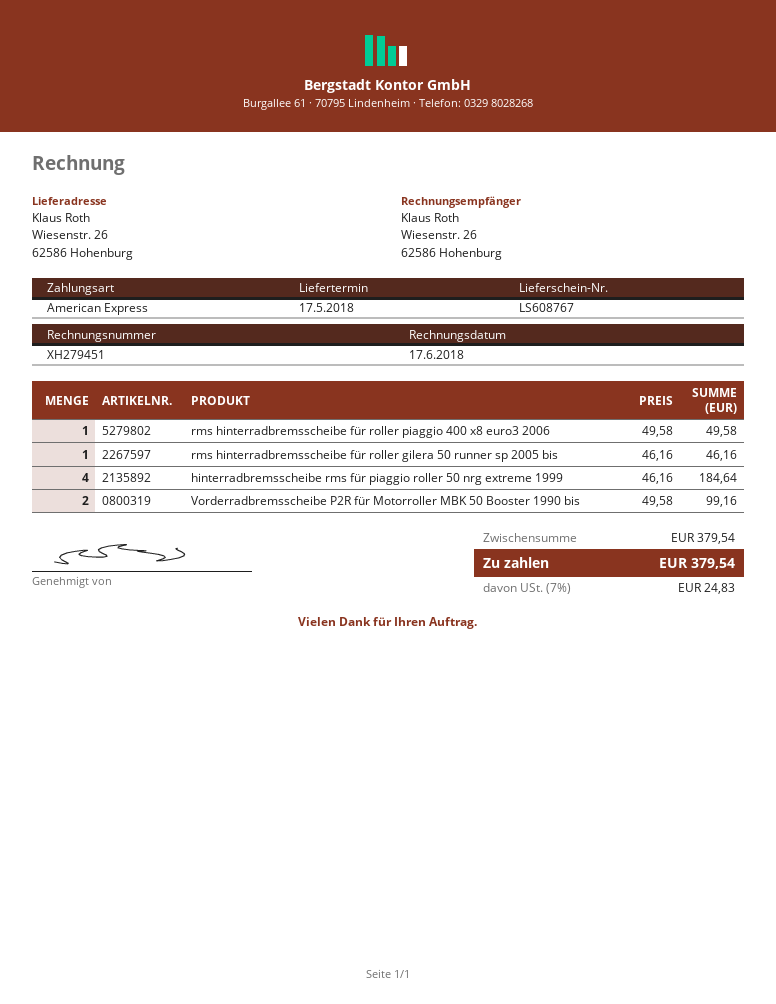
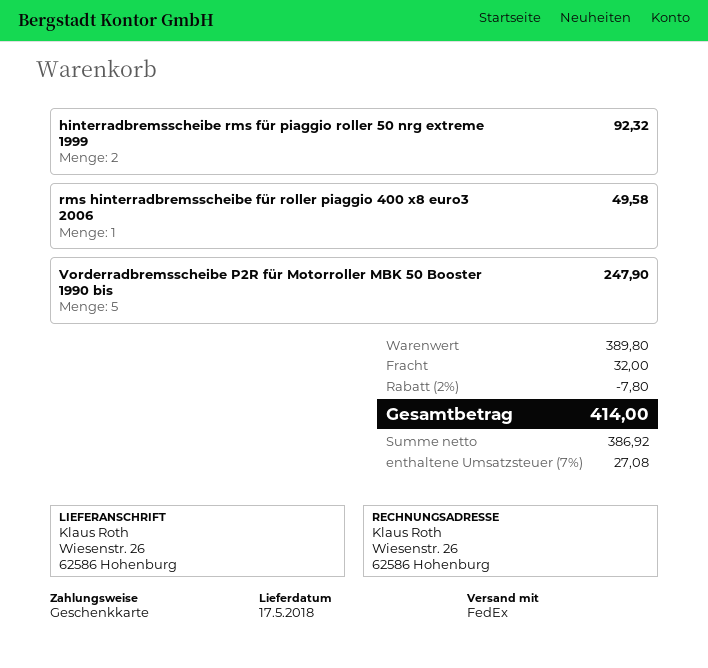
payment method: American Express -> gift card
rms hinterradbremsscheibe für roller gilera 50 runner sp 2005 bis: 1 for 46.16 -> none
hinterradbremsscheibe rms für piaggio roller 50 nrg extreme 1999: 4 for 184.64 -> 2 for 92.32
Vorderradbremsscheibe P2R für Motorroller MBK 50 Booster 1990 bis: 2 for 99.16 -> 5 for 247.90
subtotal: 379.54 -> 389.80
discount: none -> 2% = 7.80
shipping: none -> 32.00
tax: 7% = 24.83 -> 7% = 27.08
total: 379.54 -> 414.00

